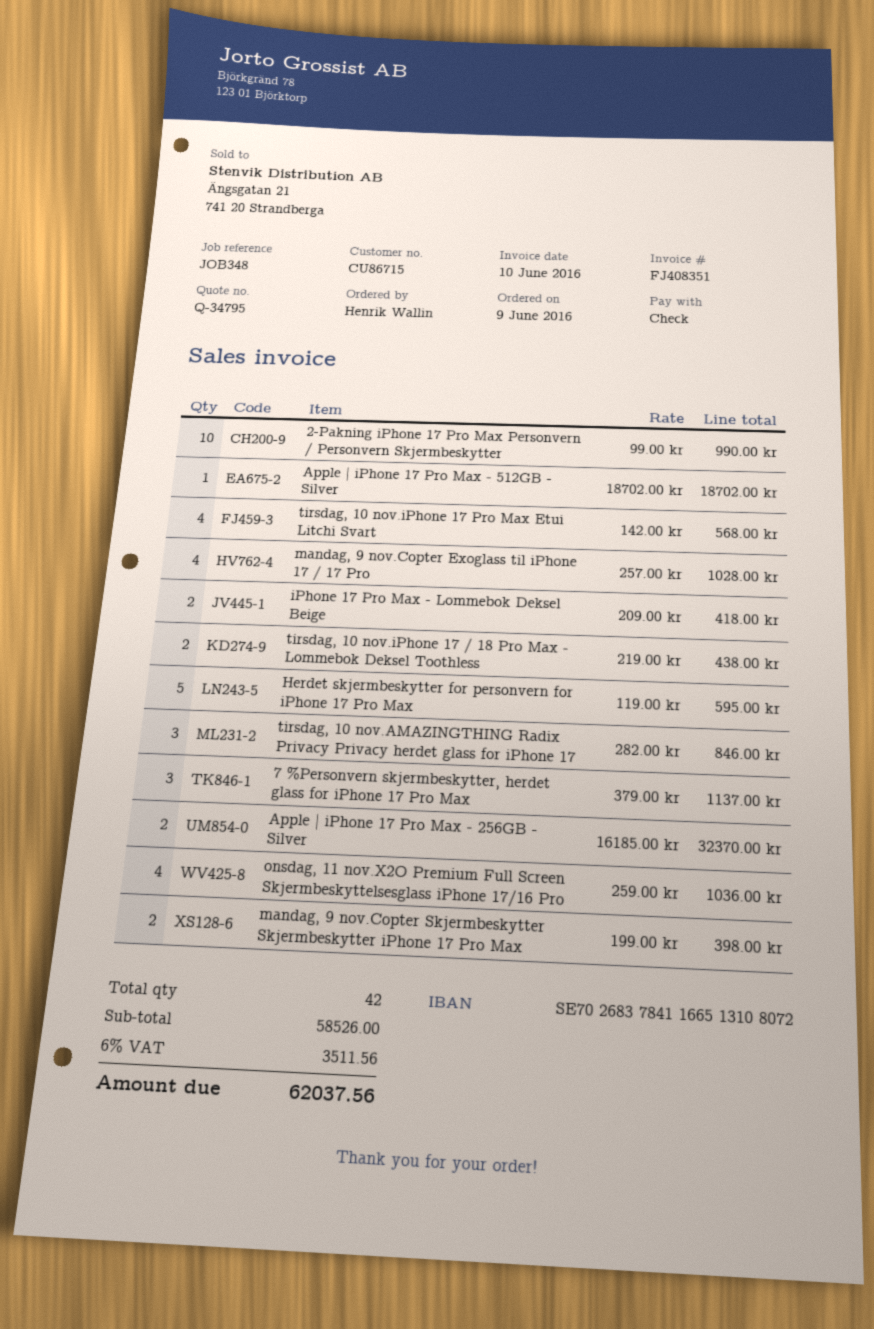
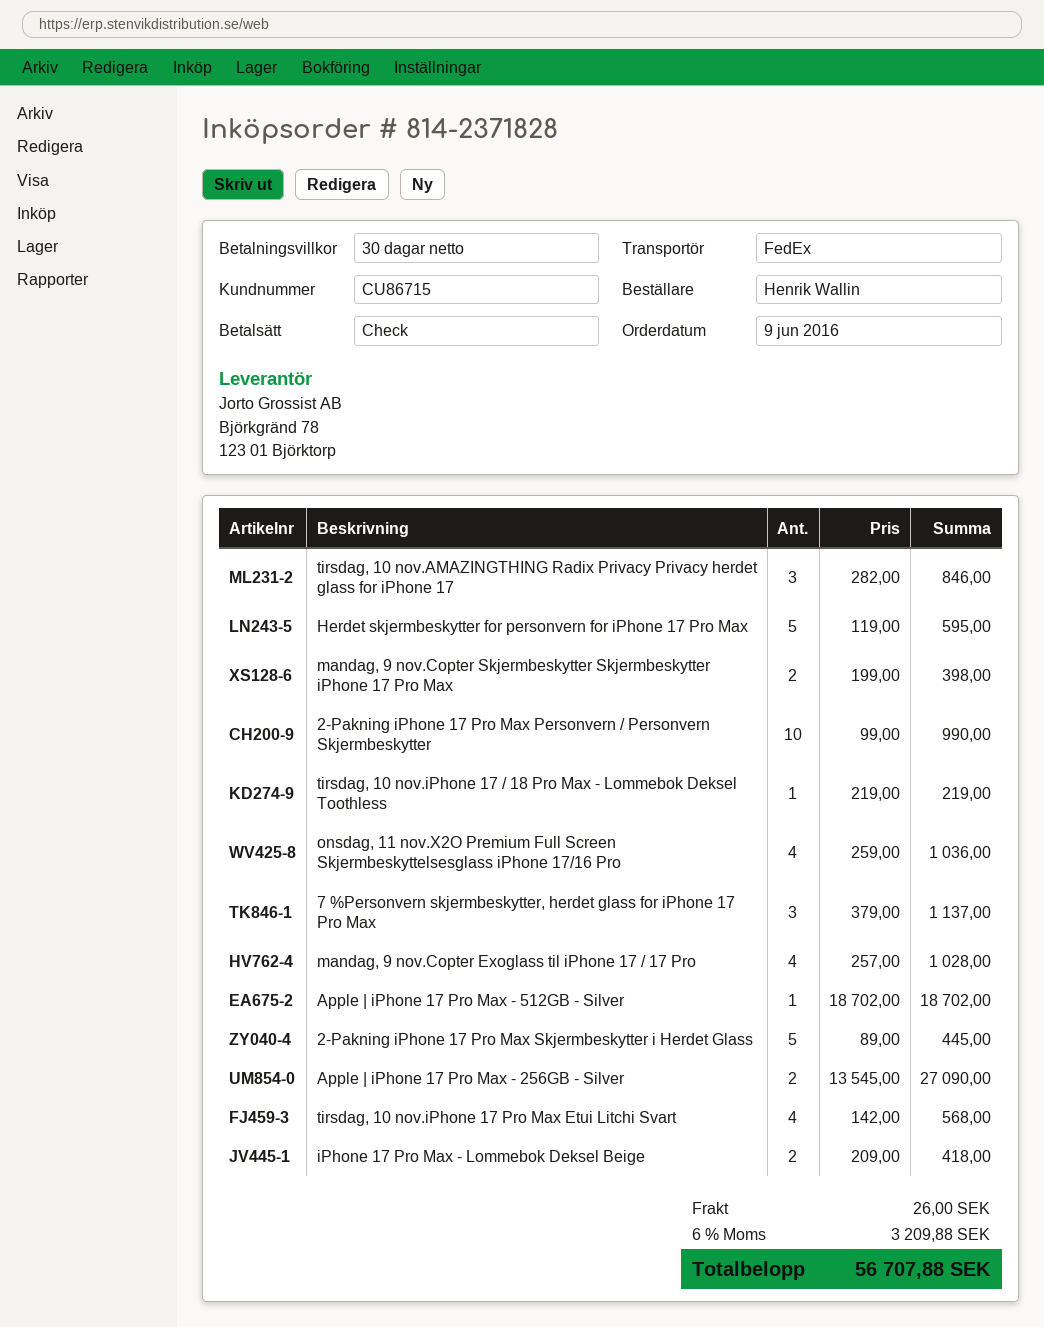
tirsdag, 10 nov.iPhone 17 / 18 Pro Max - Lommebok Deksel Toothless: 2 x 219.00 = 438.00 -> 1 x 219.00 = 219.00
Apple | iPhone 17 Pro Max - 256GB - Silver: 2 x 16185.00 = 32370.00 -> 2 x 13545.00 = 27090.00
2-Pakning iPhone 17 Pro Max Skjermbeskytter i Herdet Glass: none -> 5 x 89.00 = 445.00
shipping: none -> 26.00
tax: 6% = 3511.56 -> 6% = 3209.88
total: 62037.56 -> 56707.88

